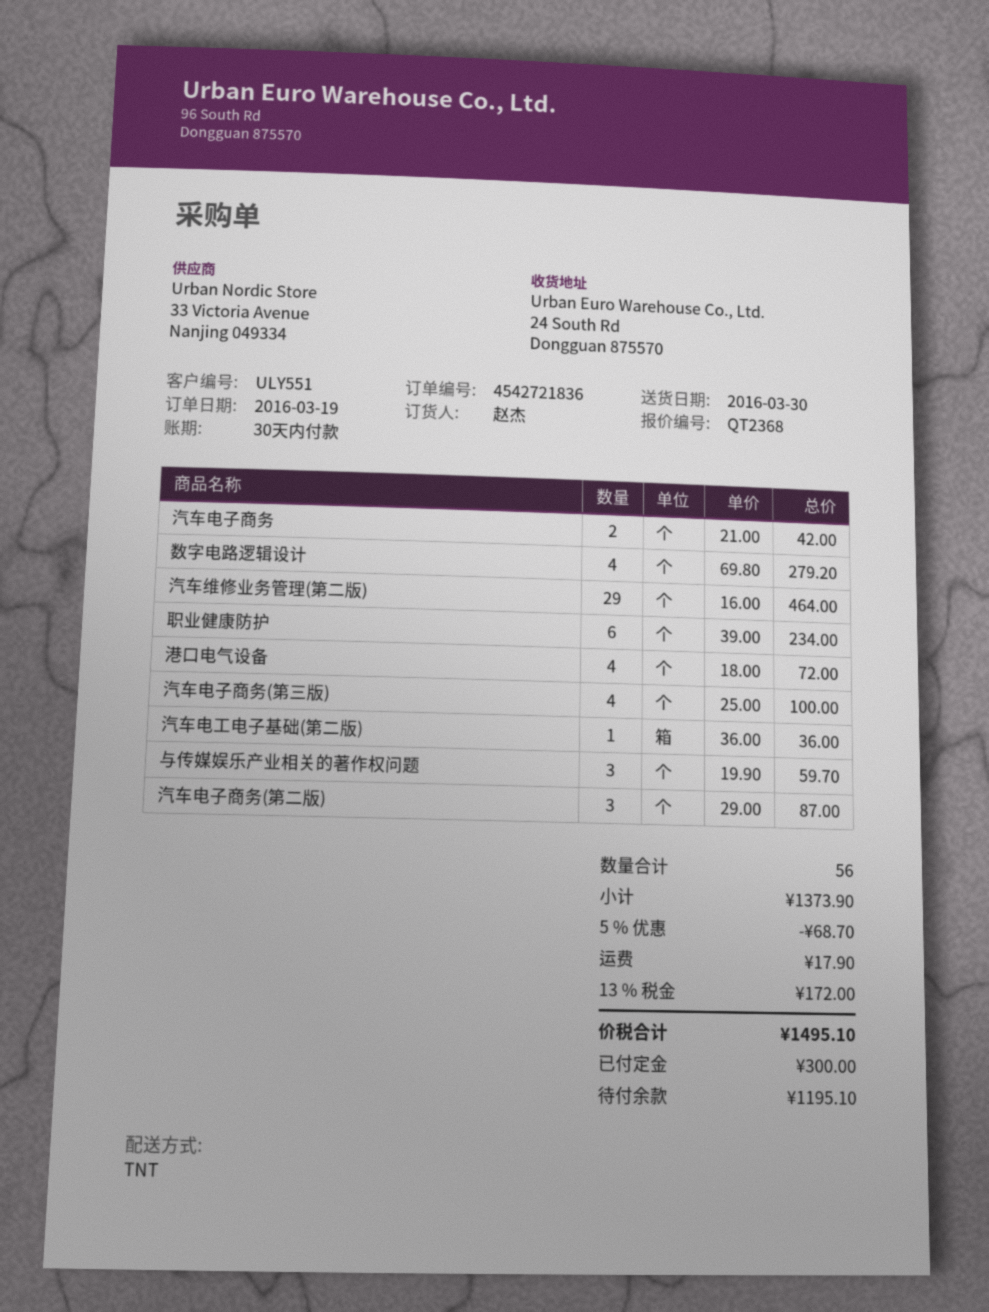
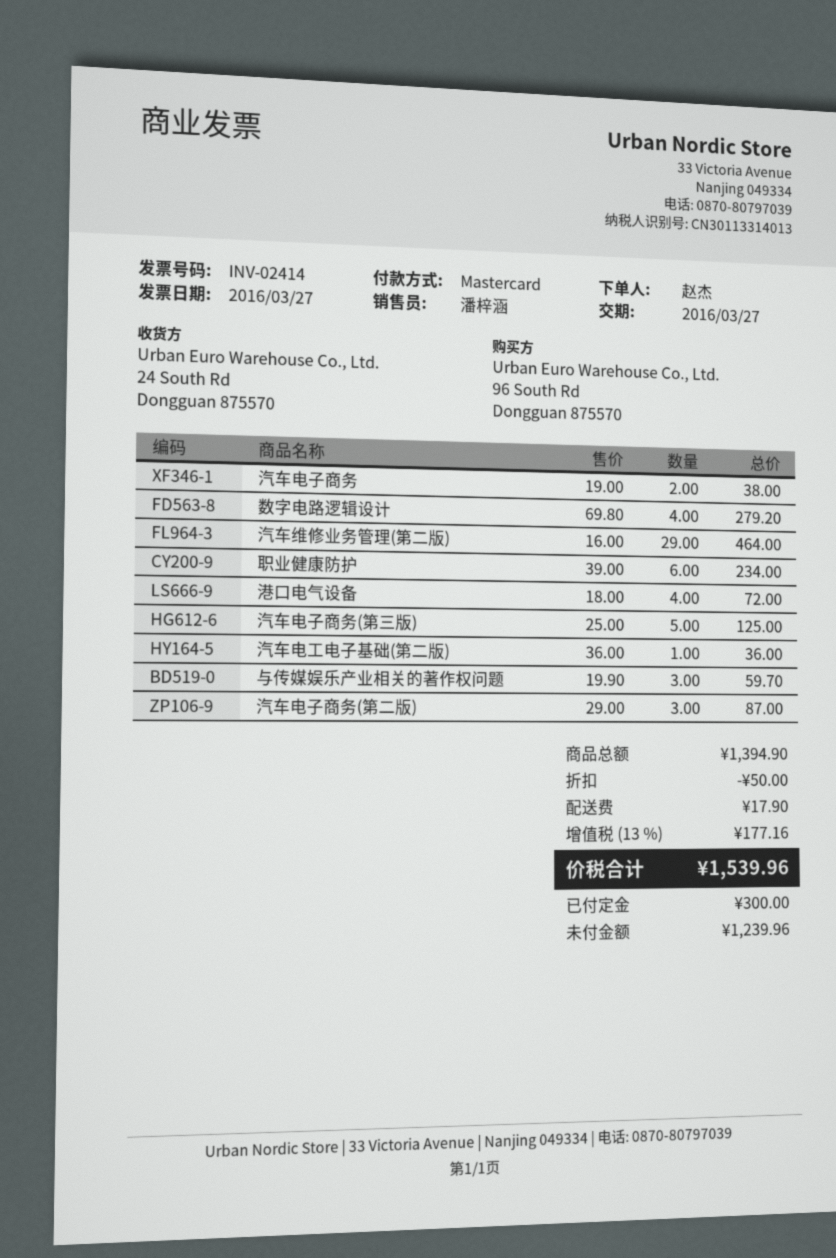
delivery date: 2016-03-30 -> 2016-03-27
汽车电子商务: 2 x 21.00 = 42.00 -> 2 x 19.00 = 38.00
汽车电子商务(第三版): 4 x 25.00 = 100.00 -> 5 x 25.00 = 125.00
subtotal: 1373.90 -> 1394.90
discount: 68.70 -> 50.00
tax: 13% = 172.00 -> 13% = 177.16
total: 1495.10 -> 1539.96
balance: 1195.10 -> 1239.96

